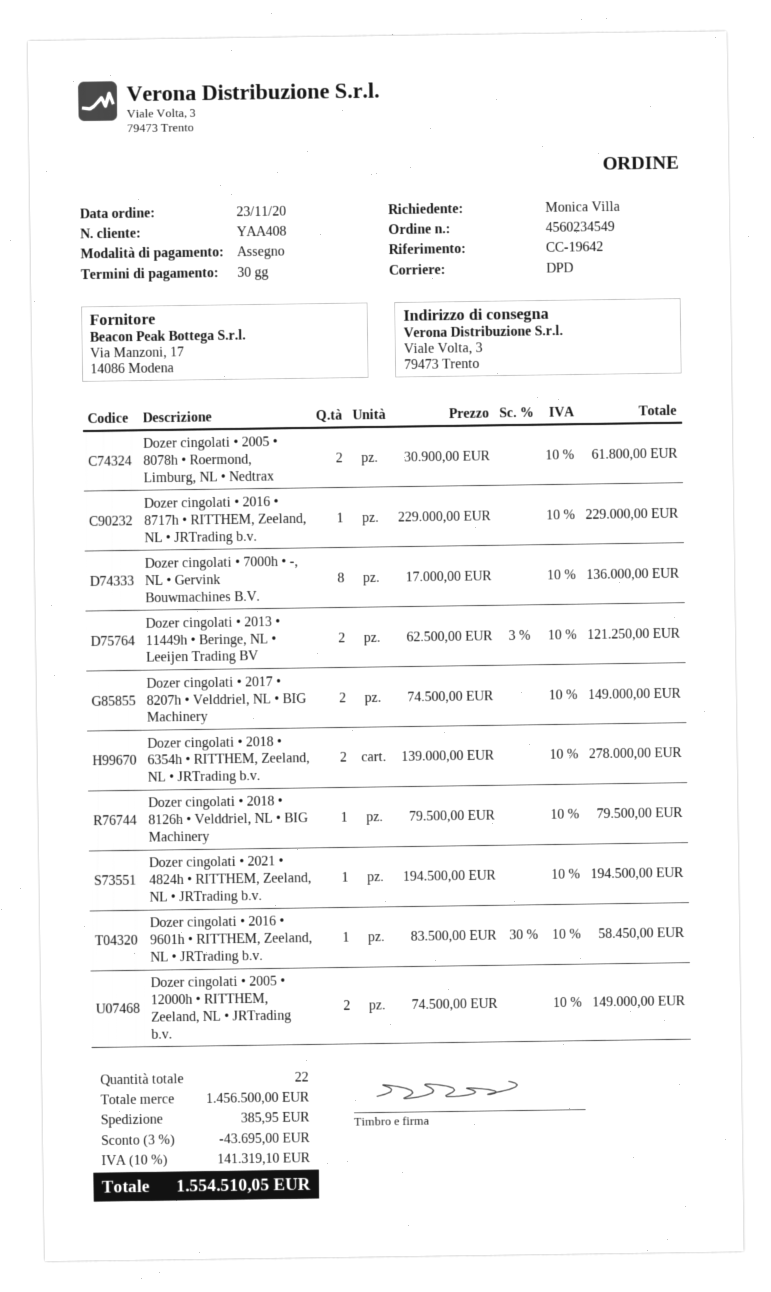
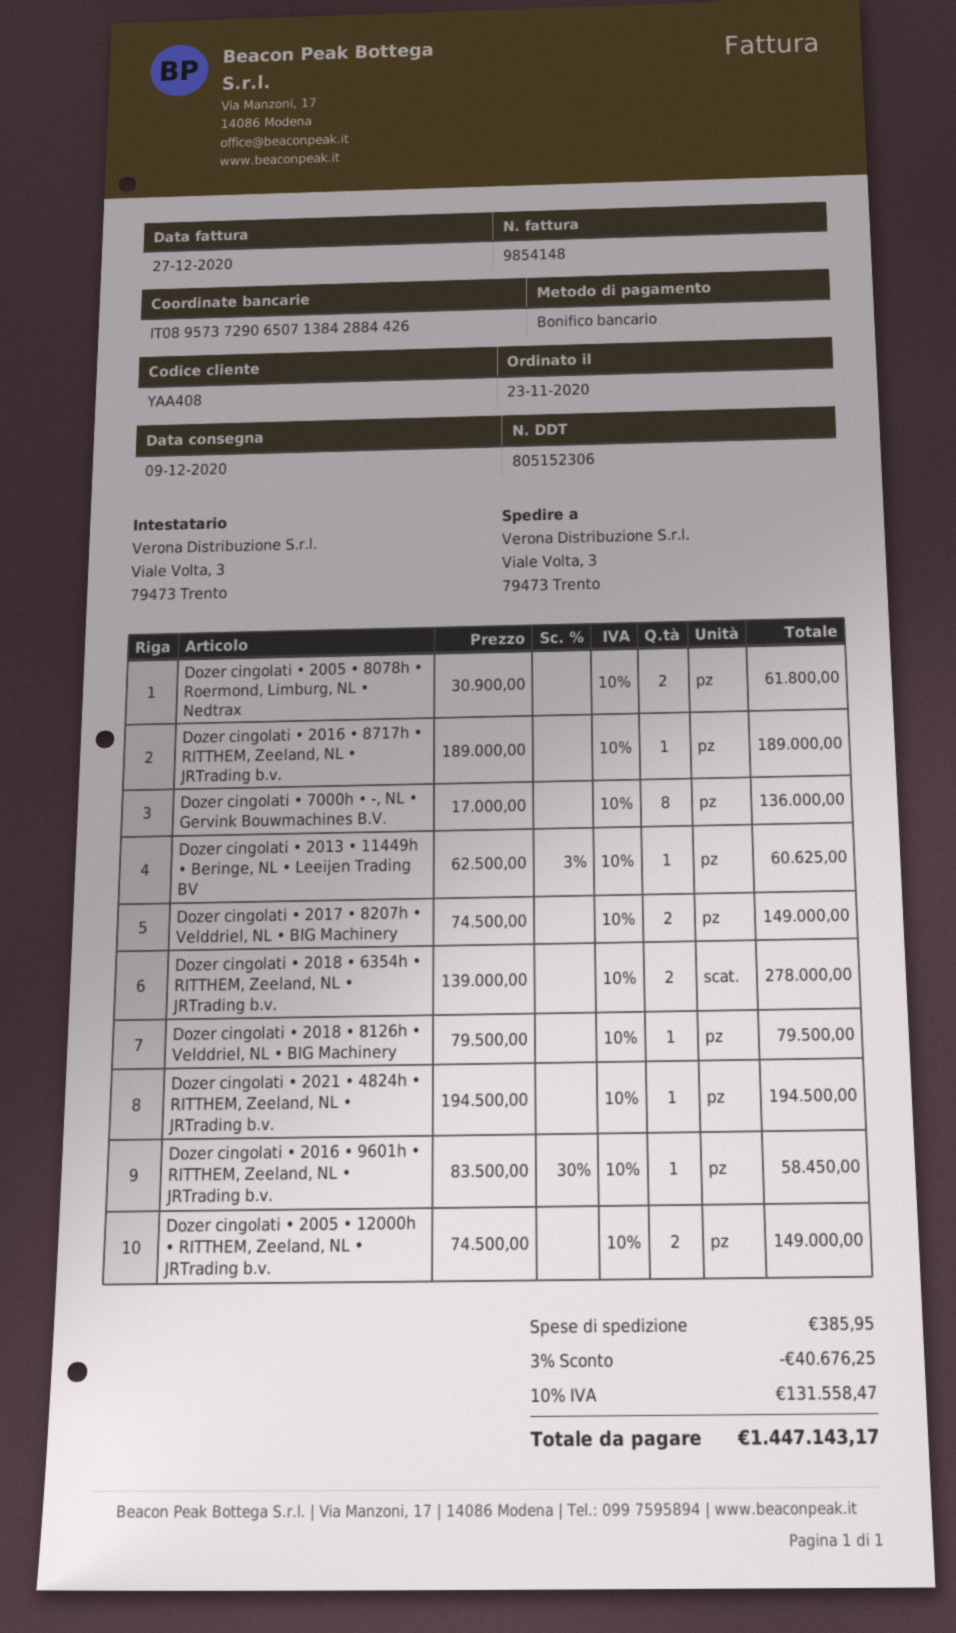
payment method: cheque -> bank transfer
Dozer cingolati • 2016 • 8717h • RITTHEM, Zeeland, NL • JRTrading b.v.: 1 x 229000.00 = 229000.00 -> 1 x 189000.00 = 189000.00
Dozer cingolati • 2013 • 11449h • Beringe, NL • Leeijen Trading BV: 2 x 62500.00 - 3% = 121250.00 -> 1 x 62500.00 - 3% = 60625.00
discount: 3% = 43695.00 -> 3% = 40676.25
tax: 10% = 141319.10 -> 10% = 131558.47
total: 1554510.05 -> 1447143.17

